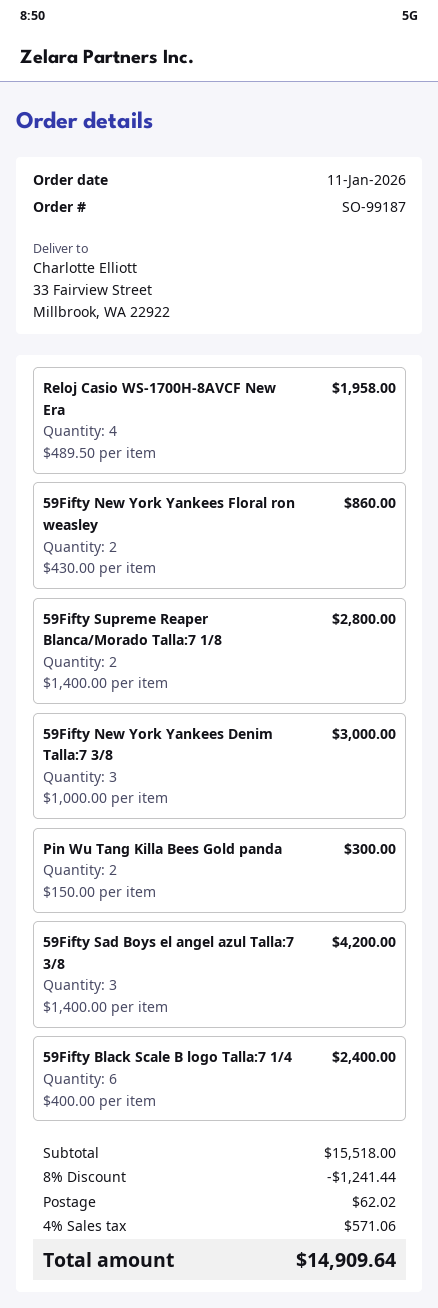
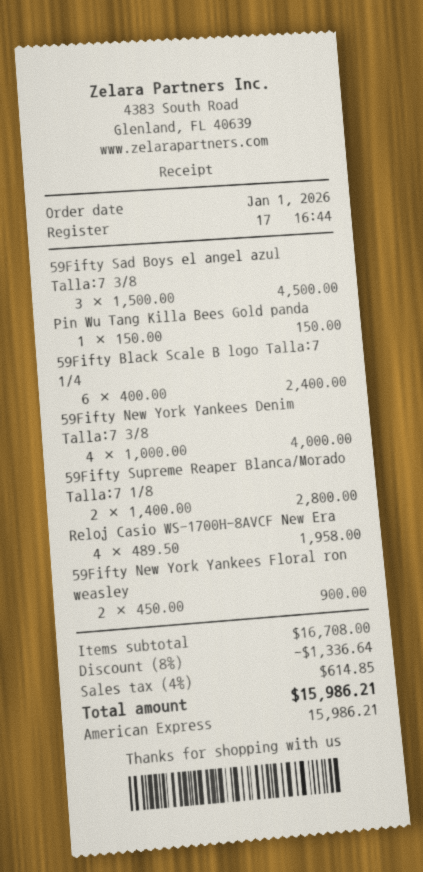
order date: 2026-01-11 -> 2026-01-01
59Fifty New York Yankees Floral ron weasley: 2 x 430.00 = 860.00 -> 2 x 450.00 = 900.00
59Fifty New York Yankees Denim Talla:7 3/8: 3 x 1000.00 = 3000.00 -> 4 x 1000.00 = 4000.00
Pin Wu Tang Killa Bees Gold panda: 2 x 150.00 = 300.00 -> 1 x 150.00 = 150.00
59Fifty Sad Boys el angel azul Talla:7 3/8: 3 x 1400.00 = 4200.00 -> 3 x 1500.00 = 4500.00
subtotal: 15518.00 -> 16708.00
discount: 8% = 1241.44 -> 8% = 1336.64
shipping: 62.02 -> none
tax: 4% = 571.06 -> 4% = 614.85
total: 14909.64 -> 15986.21

